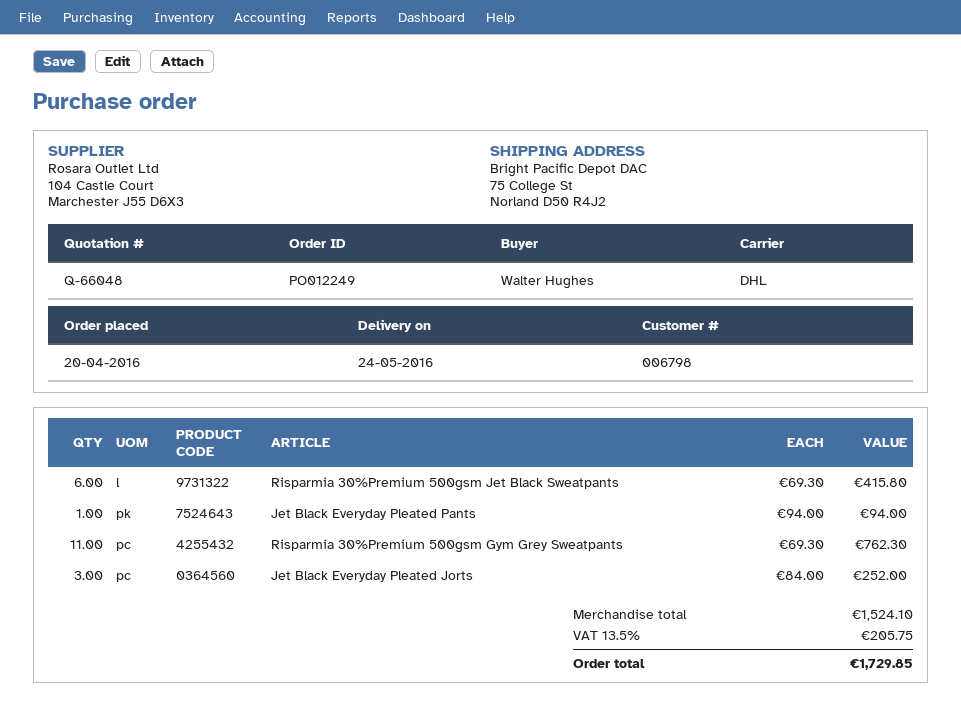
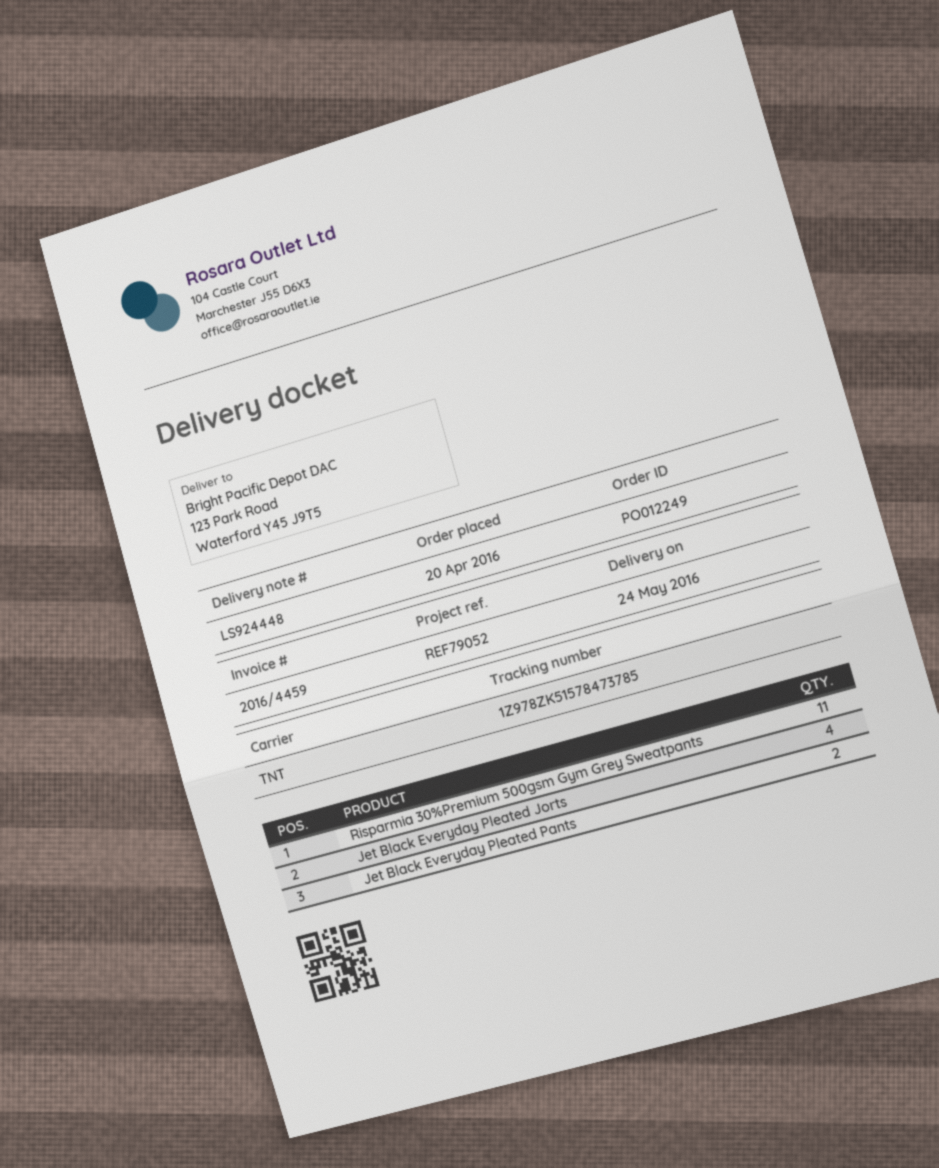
shipping method: DHL -> TNT
ship to: 75 College St, Norland D50 R4J2 -> 123 Park Road, Waterford Y45 J9T5
Risparmia 30%Premium 500gsm Jet Black Sweatpants: 6 -> none
Jet Black Everyday Pleated Pants: 1 -> 2
Jet Black Everyday Pleated Jorts: 3 -> 4

